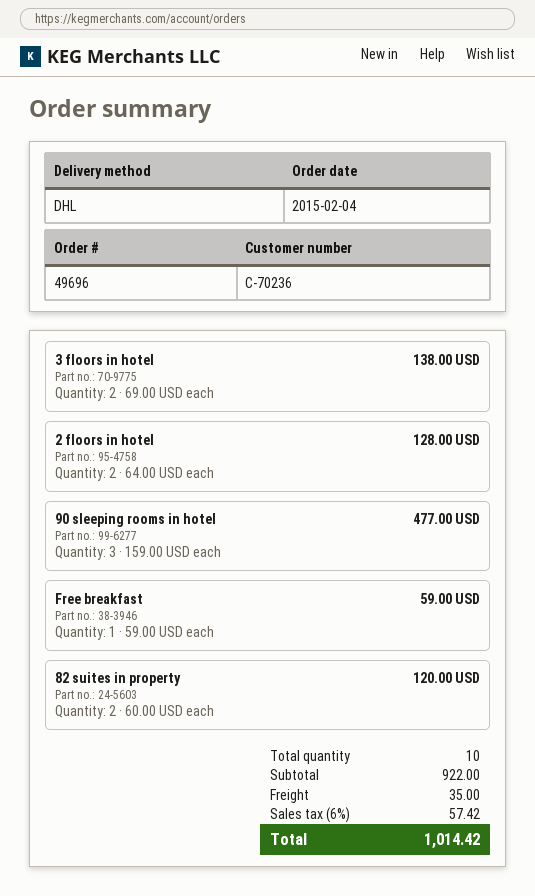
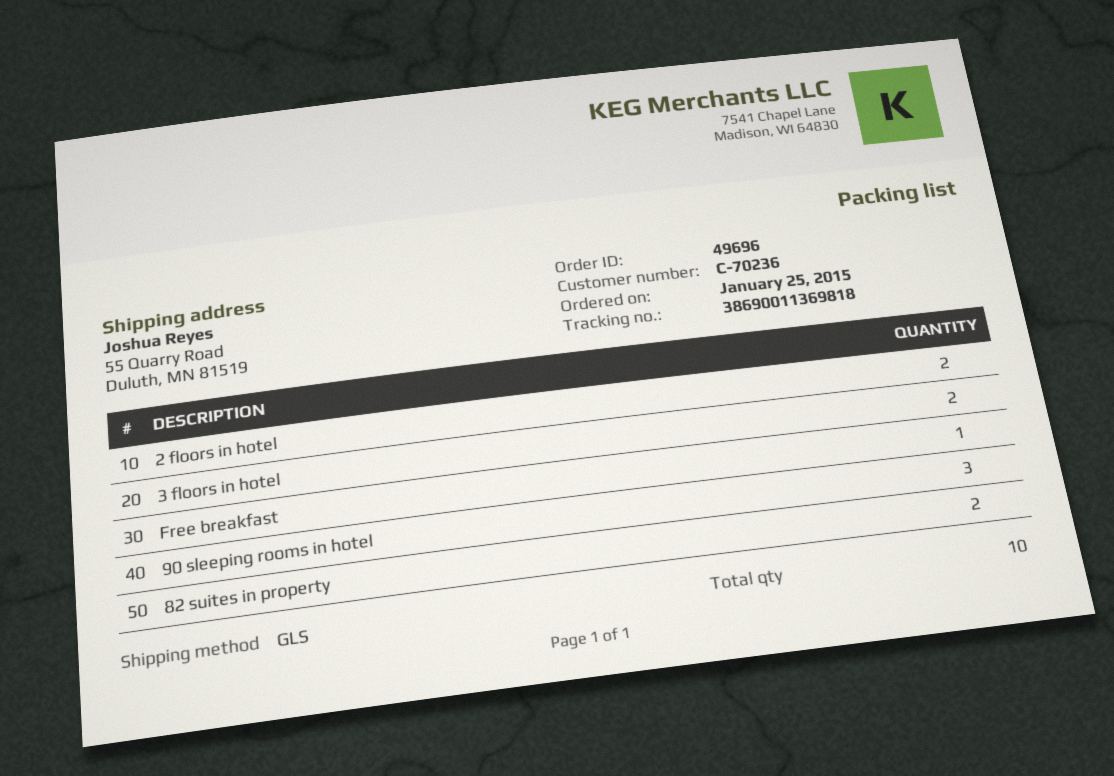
order date: 2015-02-04 -> 2015-01-25
shipping method: DHL -> GLS

